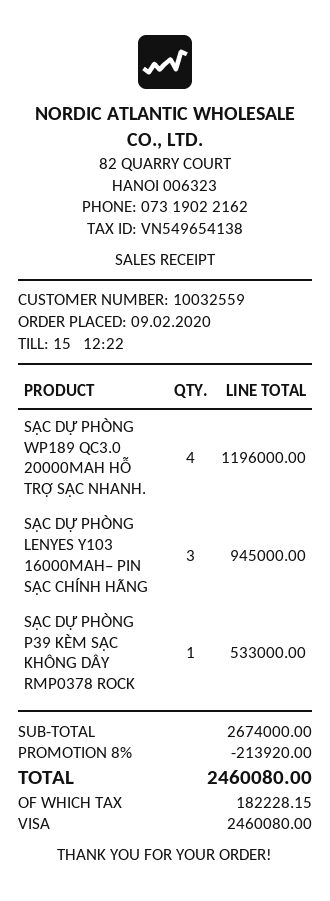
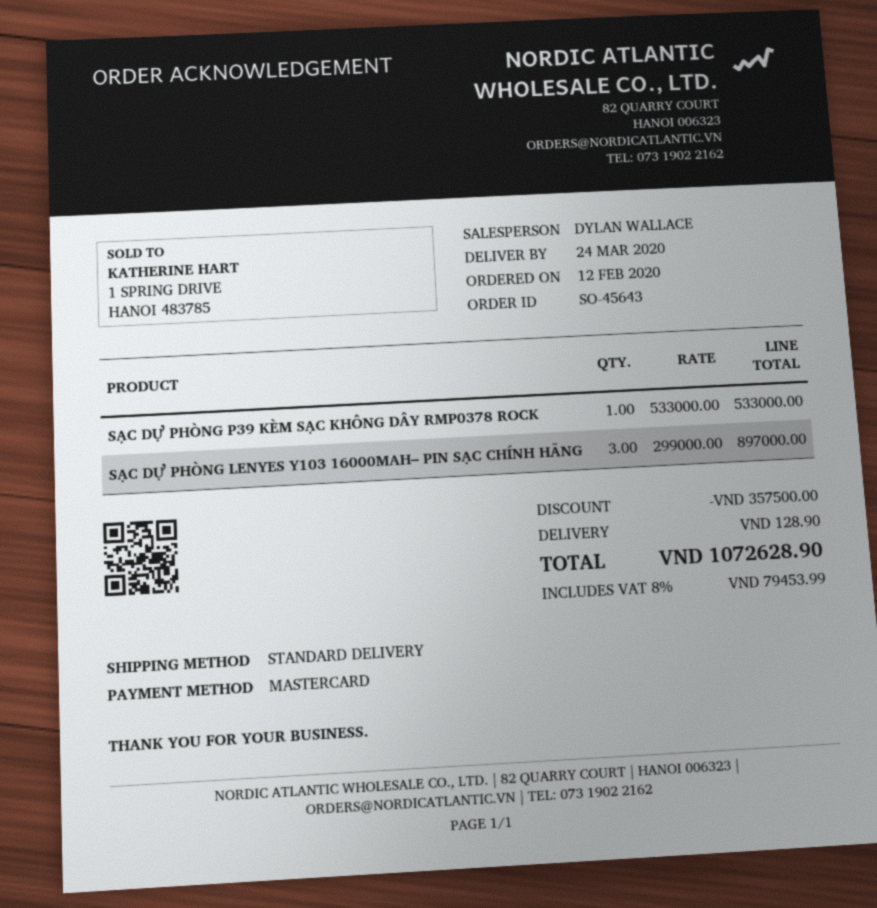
order date: 2020-02-09 -> 2020-02-12
payment method: Visa -> Mastercard
SẠC DỰ PHÒNG WP189 QC3.0 20000MAH HỖ TRỢ SẠC NHANH.: 4 for 1196000.00 -> none
SẠC DỰ PHÒNG LENYES Y103 16000MAH– PIN SẠC CHÍNH HÃNG: 3 for 945000.00 -> 3 for 897000.00
discount: 213920.00 -> 357500.00
shipping: none -> 128.90
tax: 182228.15 -> 79453.99
total: 2460080.00 -> 1072628.90

